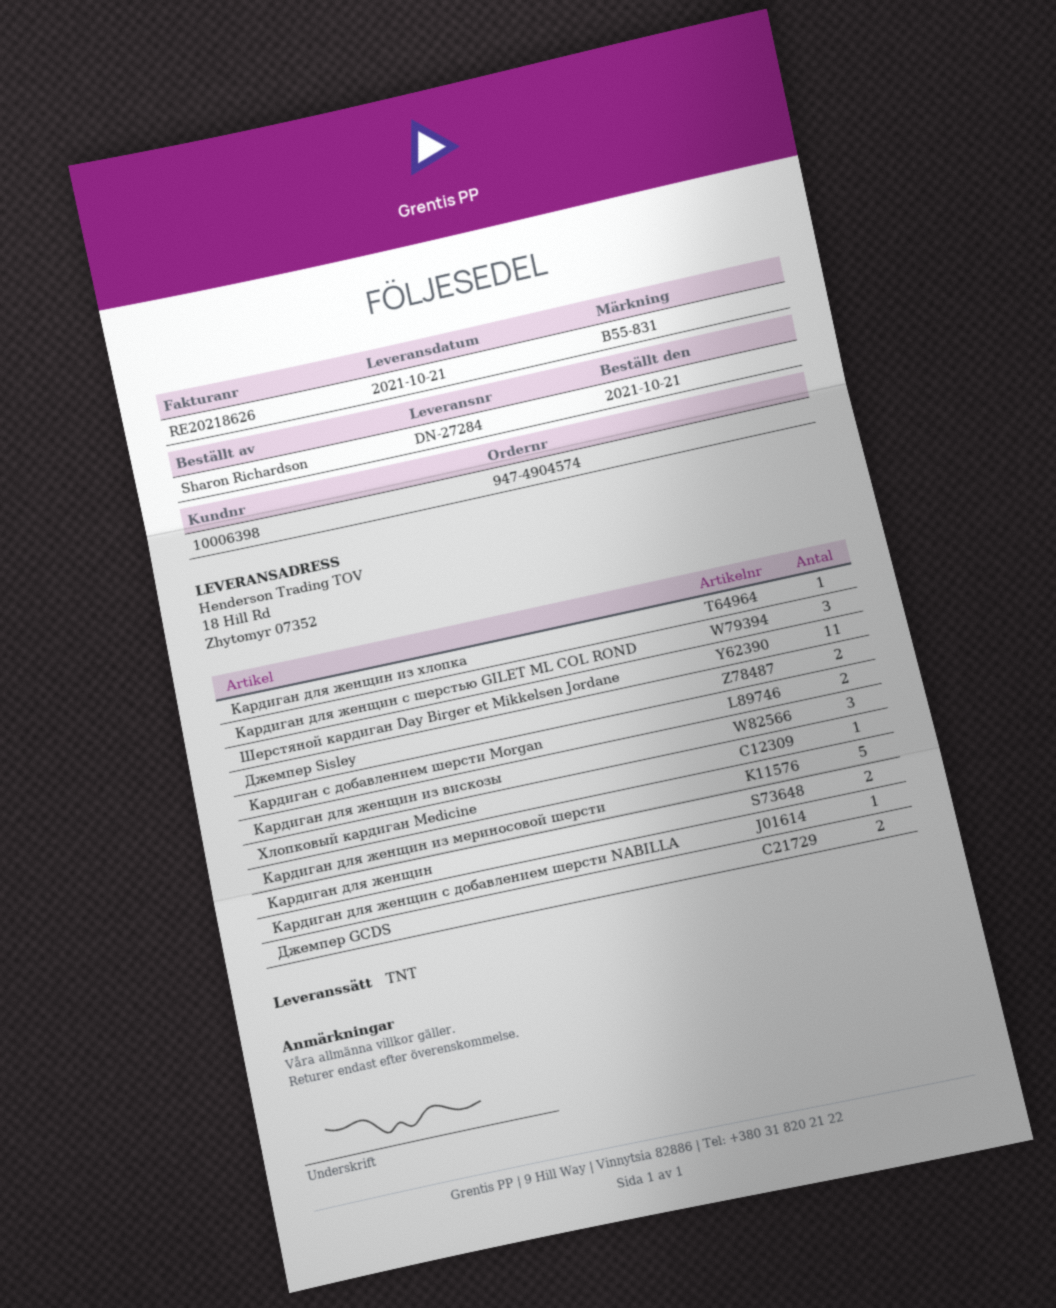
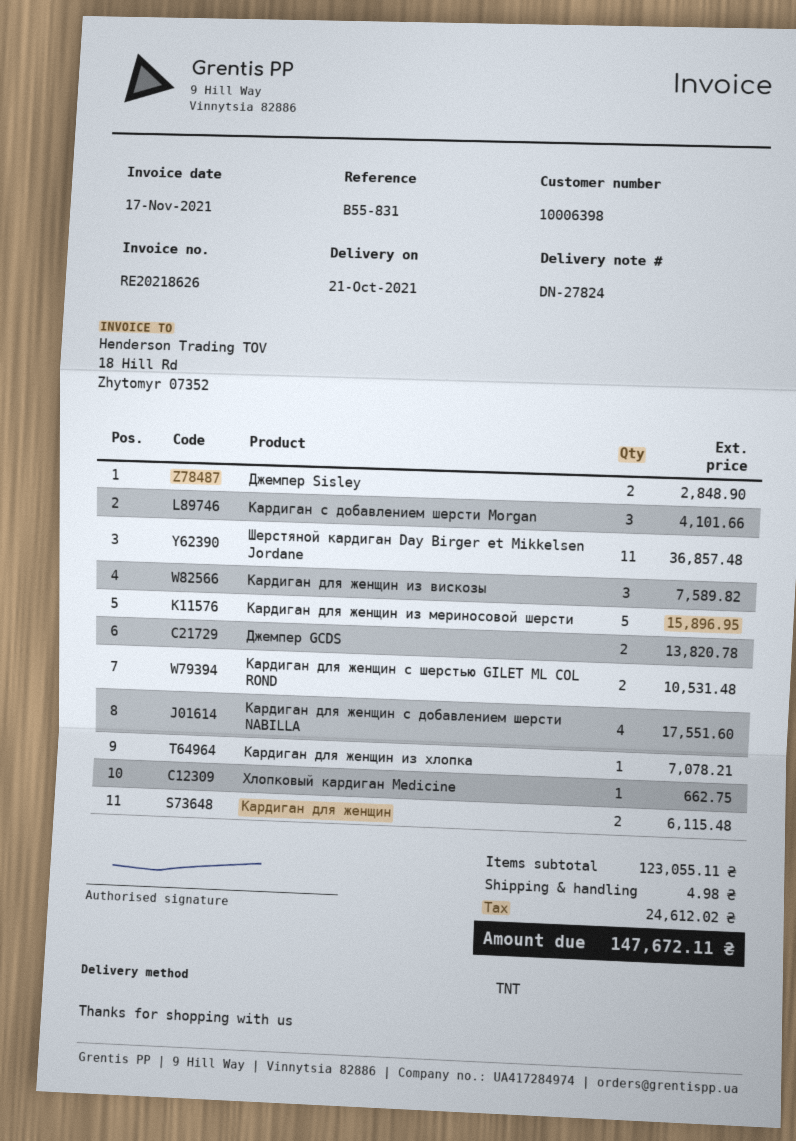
delivery note number: DN-27284 -> DN-27824
Кардиган для женщин с шерстью GILET ML COL ROND: 3 -> 2
Кардиган с добавлением шерсти Morgan: 2 -> 3
Кардиган для женщин с добавлением шерсти NABILLA: 1 -> 4

